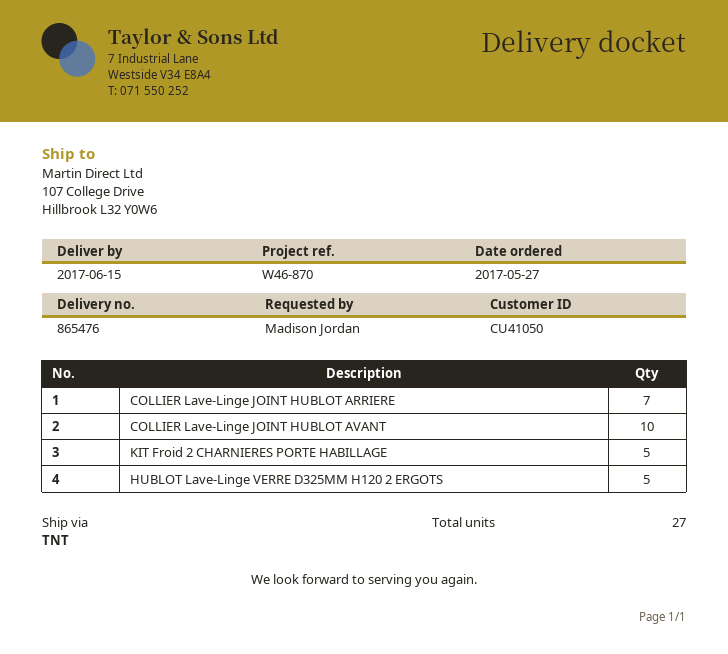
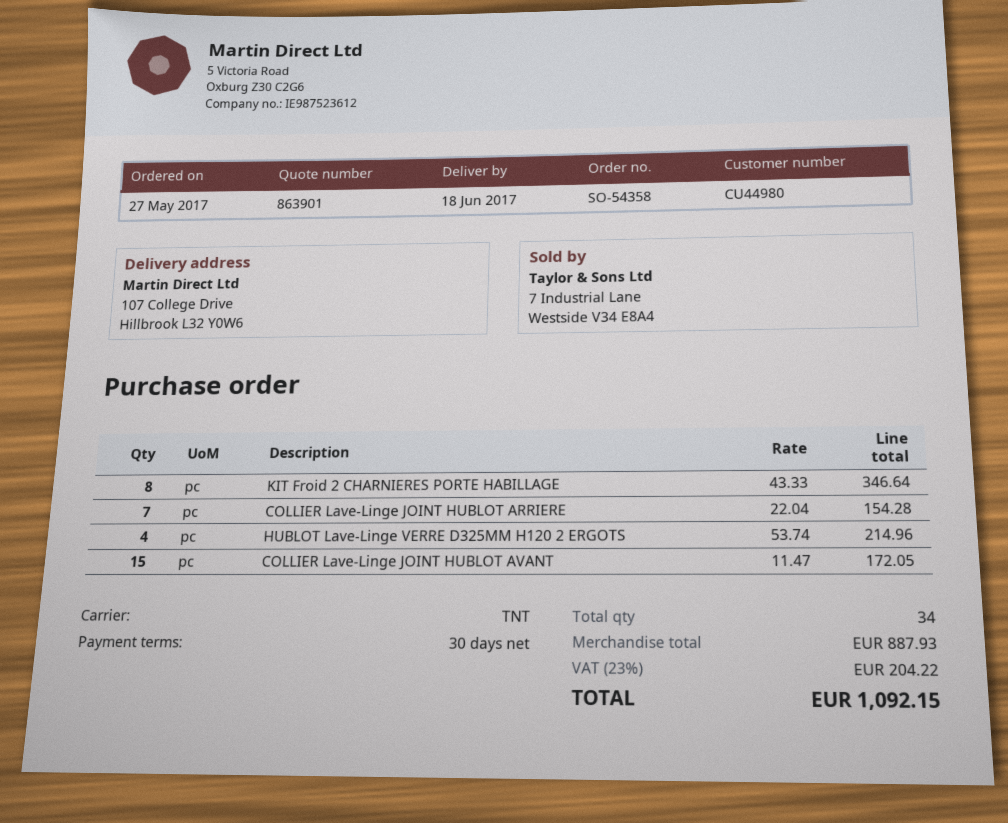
delivery date: 2017-06-15 -> 2017-06-18
customer number: CU41050 -> CU44980
COLLIER Lave-Linge JOINT HUBLOT AVANT: 10 -> 15
KIT Froid 2 CHARNIERES PORTE HABILLAGE: 5 -> 8
HUBLOT Lave-Linge VERRE D325MM H120 2 ERGOTS: 5 -> 4
total quantity: 27 -> 34

